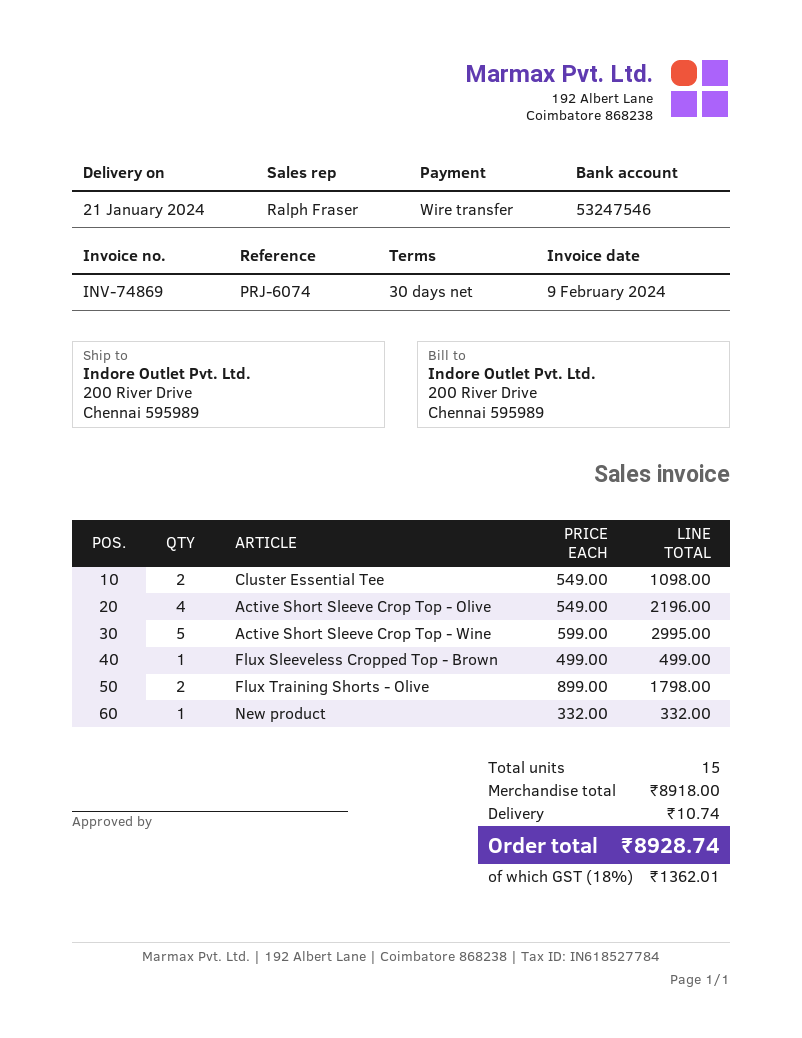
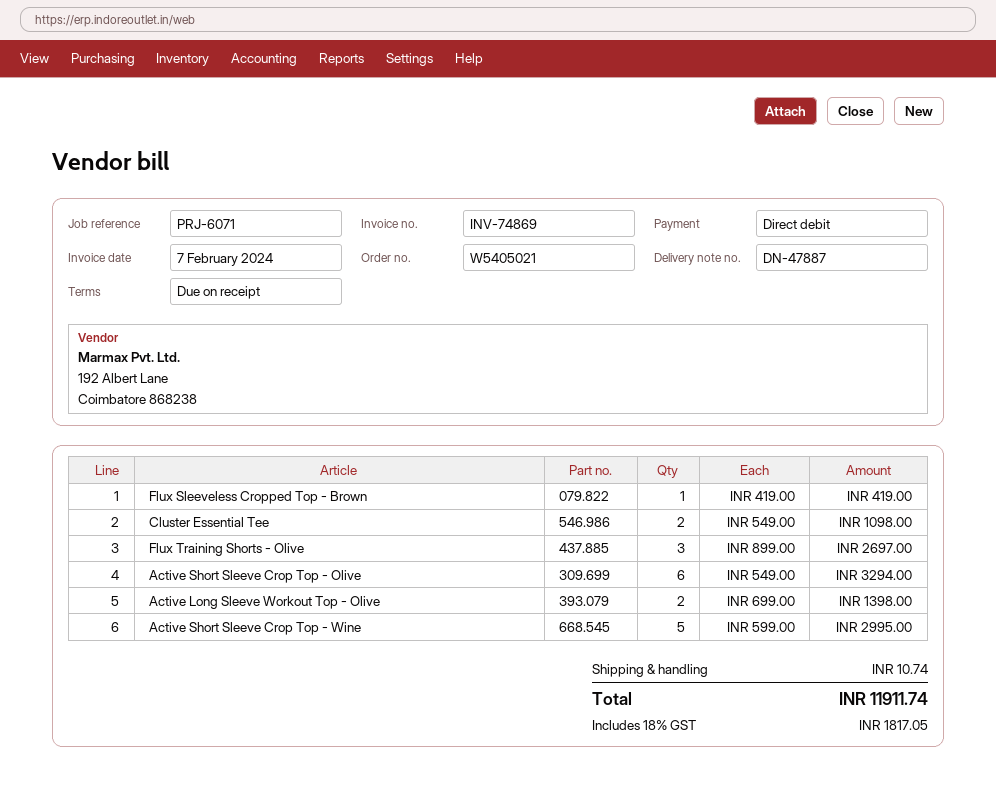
invoice date: 2024-02-09 -> 2024-02-07
payment terms: 30 days -> on receipt
reference: PRJ-6074 -> PRJ-6071
payment method: bank transfer -> direct debit
Active Short Sleeve Crop Top - Olive: 4 x 549.00 = 2196.00 -> 6 x 549.00 = 3294.00
Flux Sleeveless Cropped Top - Brown: 1 x 499.00 = 499.00 -> 1 x 419.00 = 419.00
Flux Training Shorts - Olive: 2 x 899.00 = 1798.00 -> 3 x 899.00 = 2697.00
New product: 1 x 332.00 = 332.00 -> none
Active Long Sleeve Workout Top - Olive: none -> 2 x 699.00 = 1398.00
tax: 18% = 1362.01 -> 18% = 1817.05
total: 8928.74 -> 11911.74

